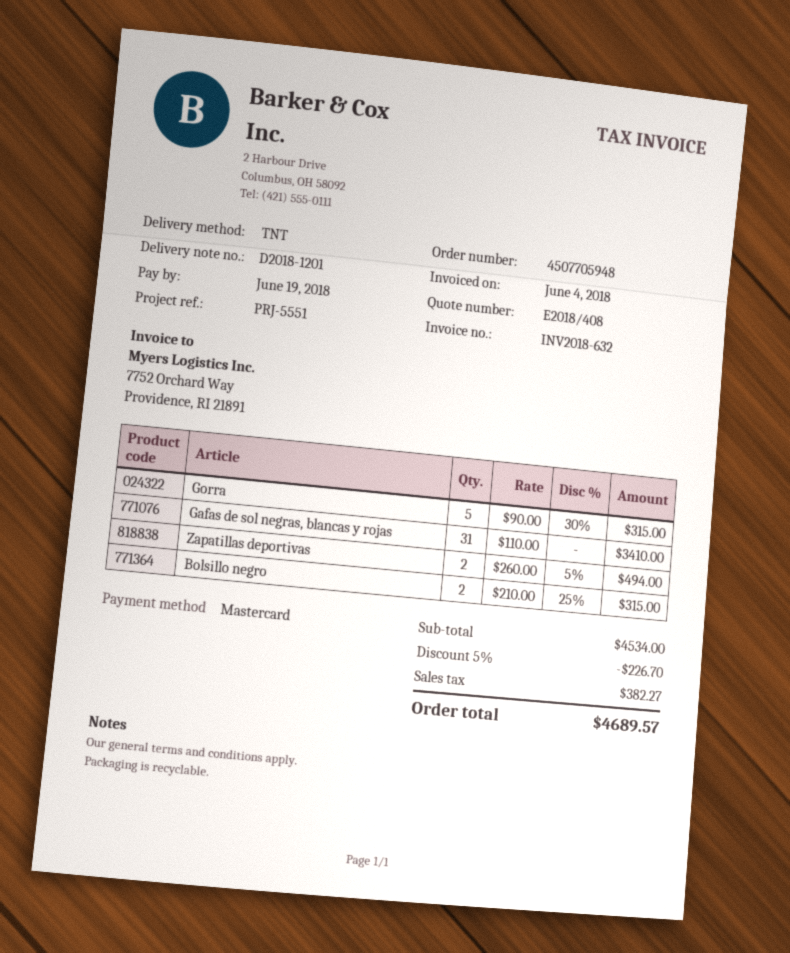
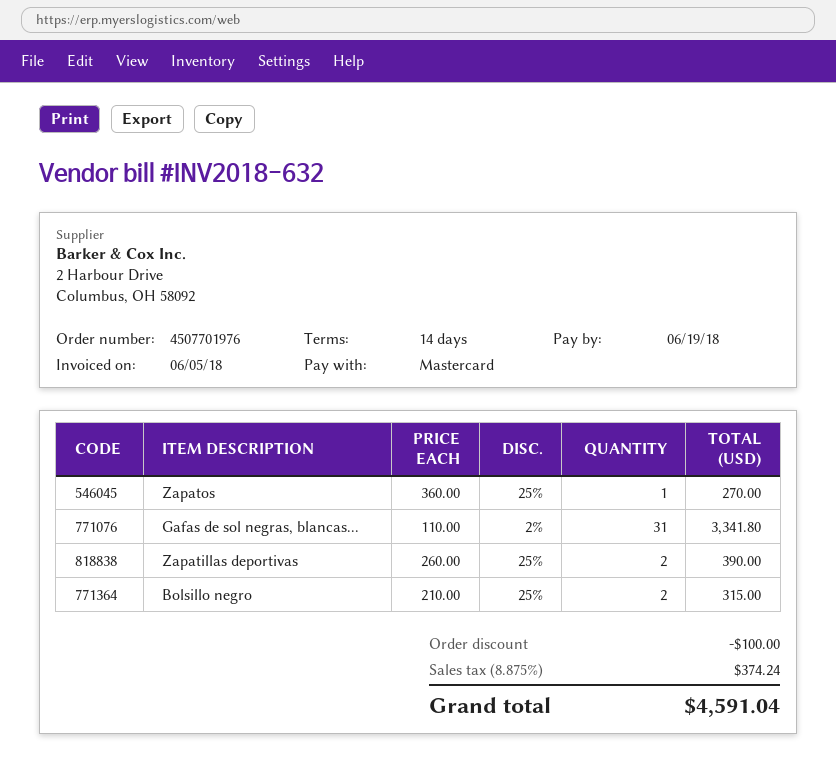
order number: 4507705948 -> 4507701976
invoice date: 2018-06-04 -> 2018-06-05
Gorra: 5 x 90.00 - 30% = 315.00 -> none
Gafas de sol negras, blancas y rojas: 31 x 110.00 = 3410.00 -> 31 x 110.00 - 2% = 3341.80
Zapatillas deportivas: 2 x 260.00 - 5% = 494.00 -> 2 x 260.00 - 25% = 390.00
Zapatos: none -> 1 x 360.00 - 25% = 270.00
discount: 226.70 -> 100.00
tax: 382.27 -> 374.24
total: 4689.57 -> 4591.04

